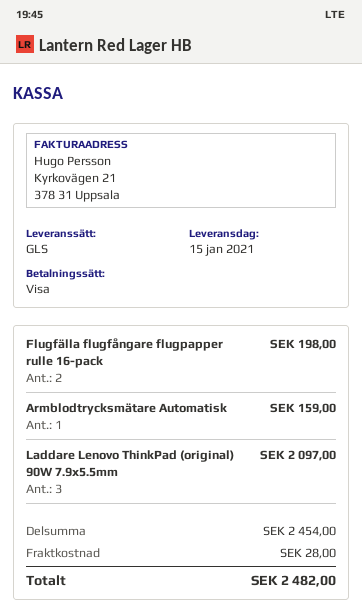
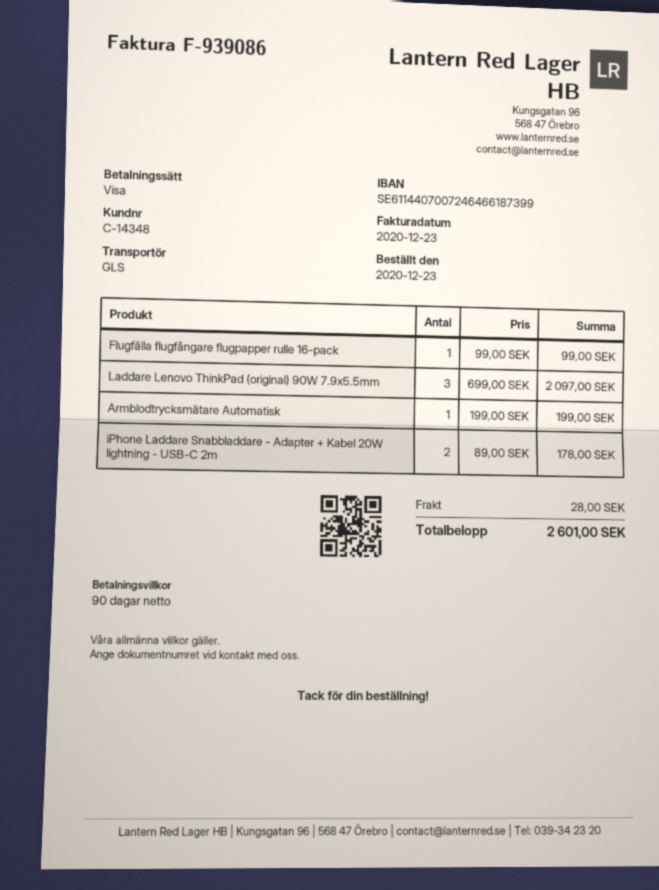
Flugfälla flugfångare flugpapper rulle 16-pack: 2 for 198.00 -> 1 for 99.00
Armblodtrycksmätare Automatisk: 1 for 159.00 -> 1 for 199.00
iPhone Laddare Snabbladdare - Adapter + Kabel 20W lightning - USB-C 2m: none -> 2 for 178.00
total: 2482.00 -> 2601.00

